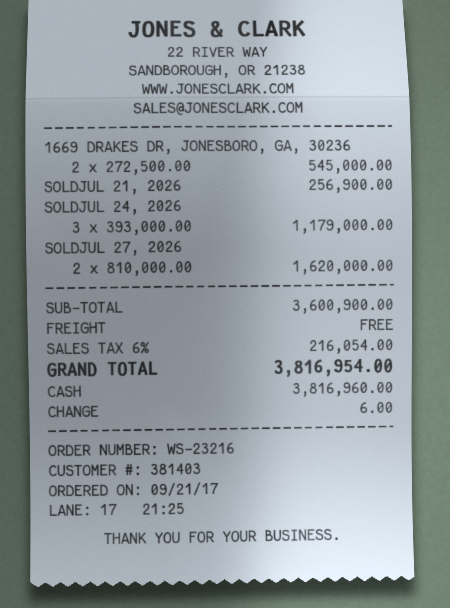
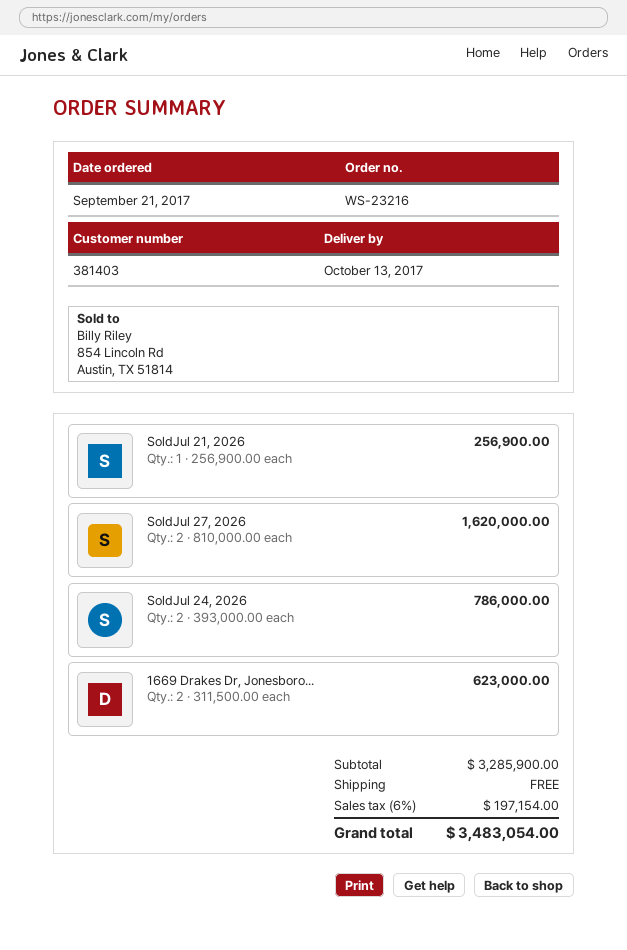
1669 DRAKES DR, JONESBORO, GA, 30236: 2 x 272500.00 = 545000.00 -> 2 x 311500.00 = 623000.00
SOLDJUL 24, 2026: 3 x 393000.00 = 1179000.00 -> 2 x 393000.00 = 786000.00
subtotal: 3600900.00 -> 3285900.00
tax: 6% = 216054.00 -> 6% = 197154.00
total: 3816954.00 -> 3483054.00

